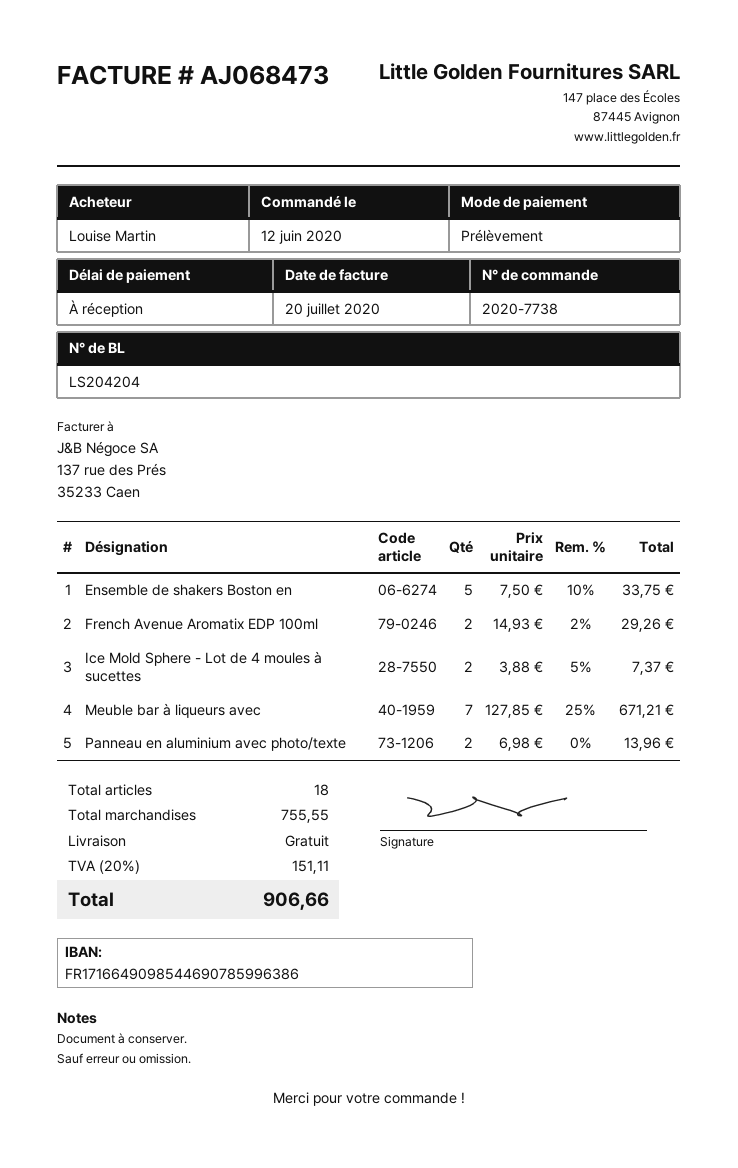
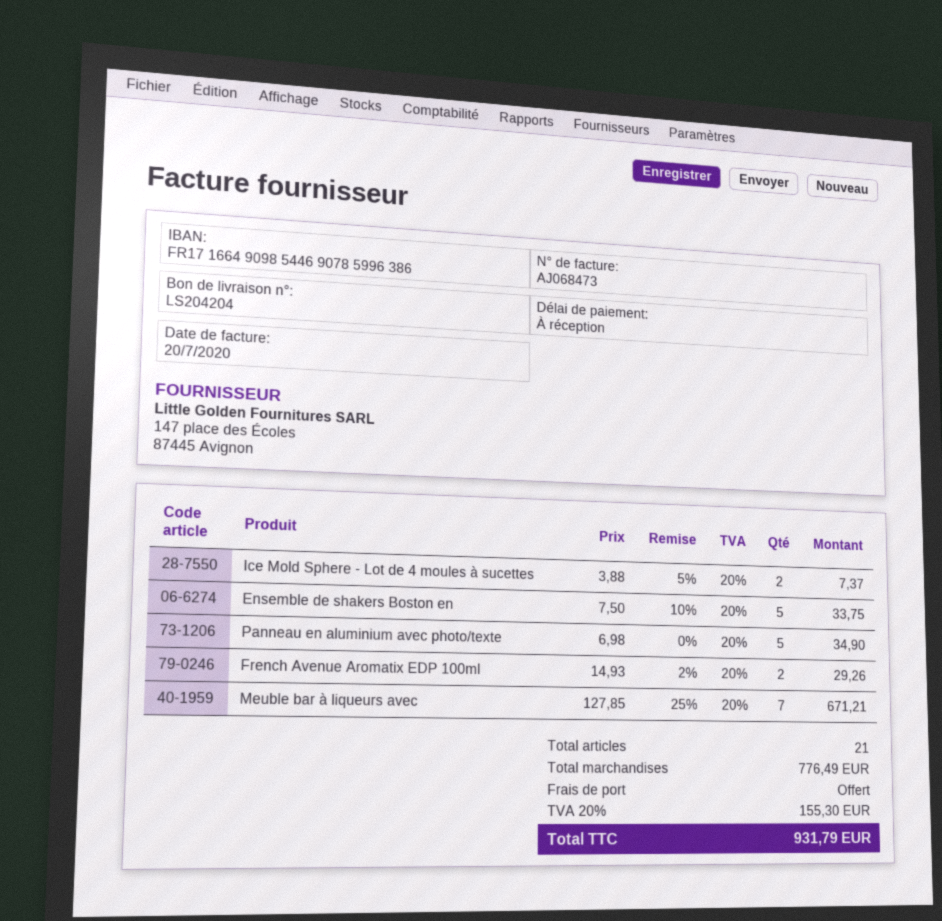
Panneau en aluminium avec photo/texte: 2 x 6.98 = 13.96 -> 5 x 6.98 = 34.90
total quantity: 18 -> 21
subtotal: 755.55 -> 776.49
tax: 20% = 151.11 -> 20% = 155.30
total: 906.66 -> 931.79

